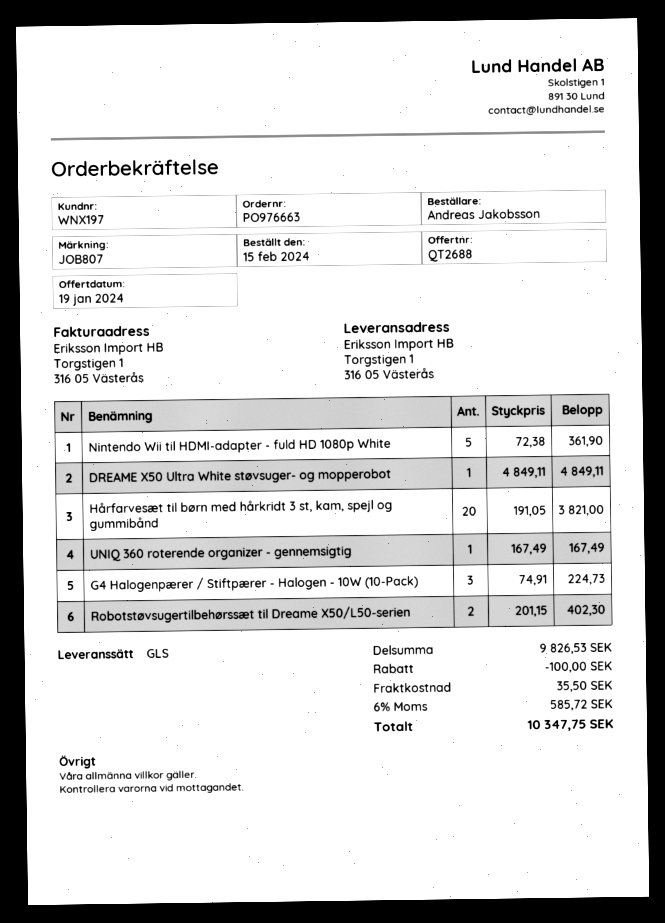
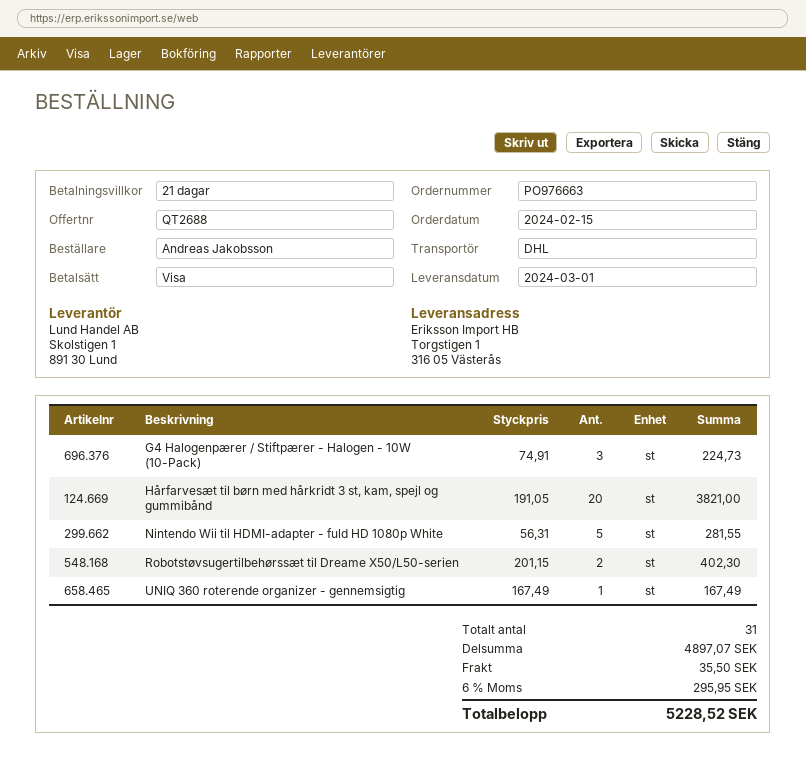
shipping method: GLS -> DHL
Nintendo Wii til HDMI-adapter - fuld HD 1080p White: 5 x 72.38 = 361.90 -> 5 x 56.31 = 281.55
DREAME X50 Ultra White støvsuger- og mopperobot: 1 x 4849.11 = 4849.11 -> none
subtotal: 9826.53 -> 4897.07
discount: 100.00 -> none
tax: 6% = 585.72 -> 6% = 295.95
total: 10347.75 -> 5228.52

